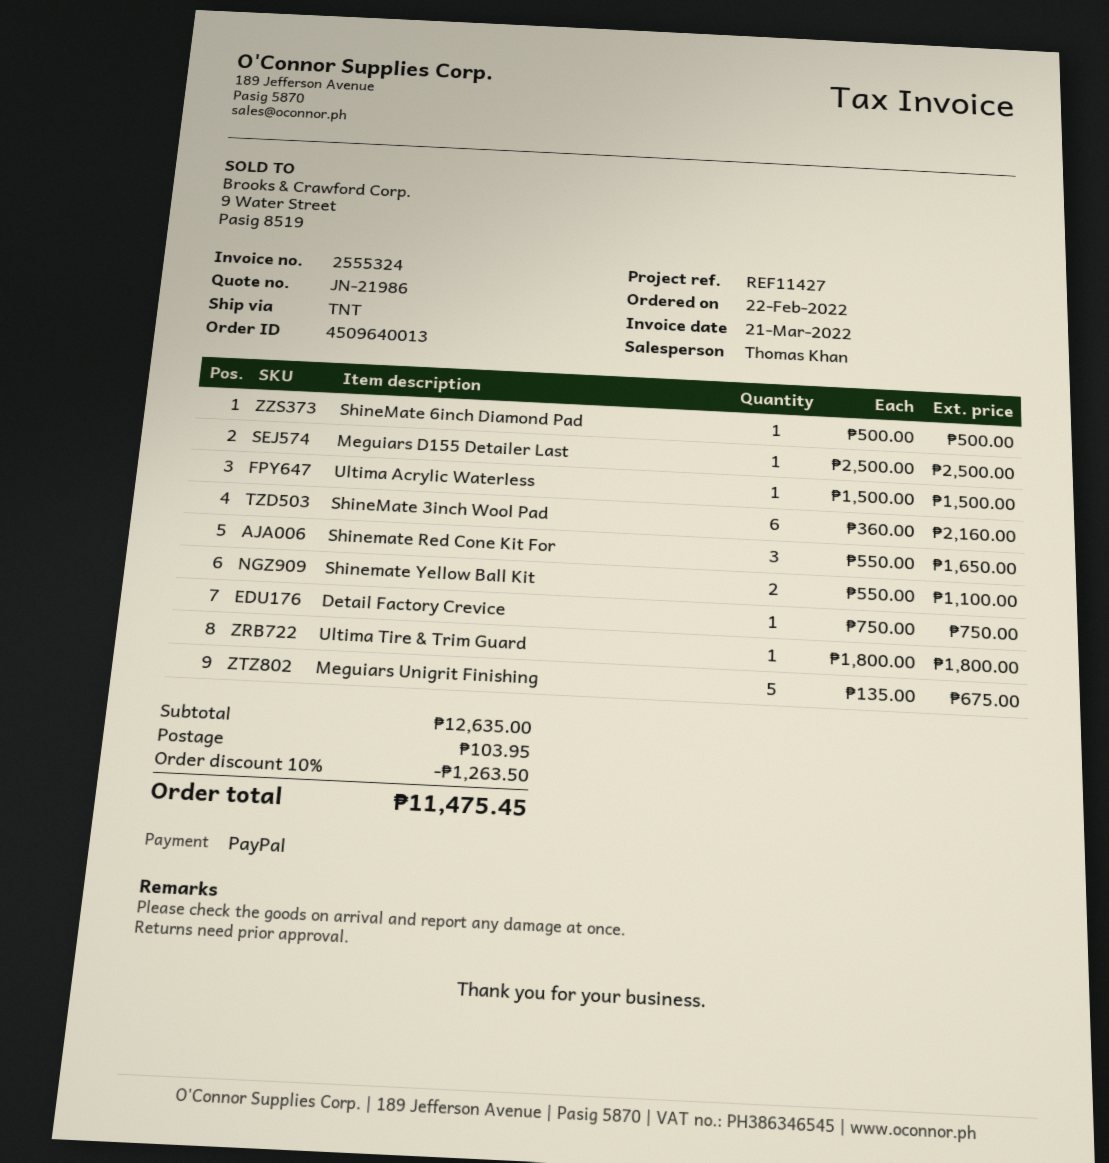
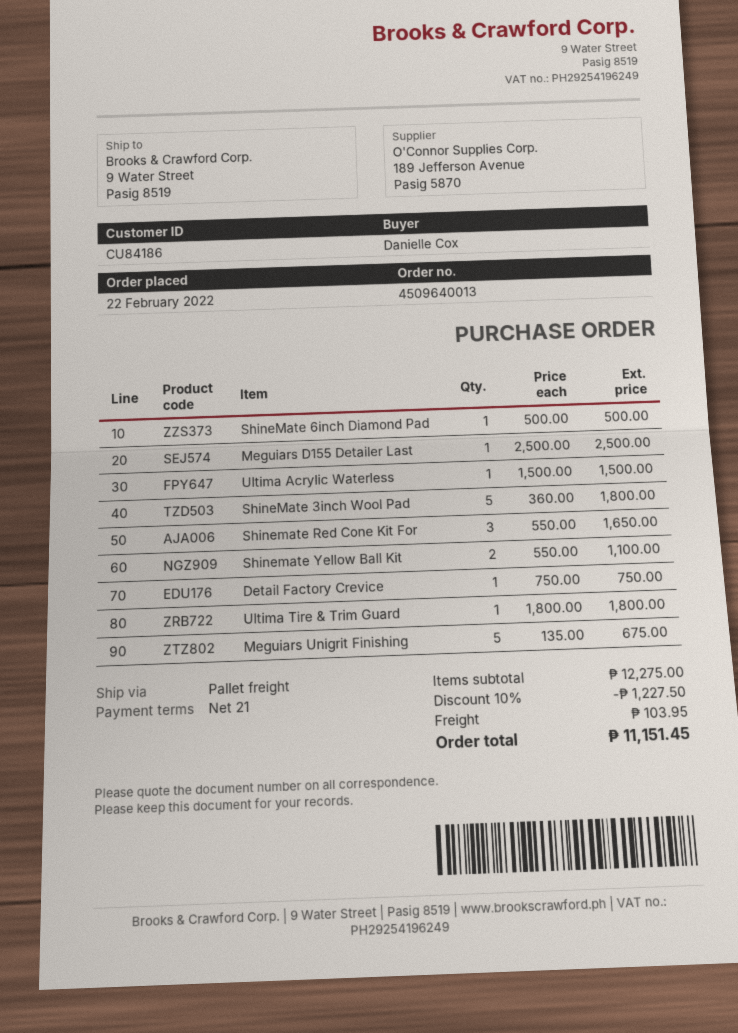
shipping method: TNT -> pallet freight
ShineMate 3inch Wool Pad: 6 x 360.00 = 2160.00 -> 5 x 360.00 = 1800.00
subtotal: 12635.00 -> 12275.00
discount: 10% = 1263.50 -> 10% = 1227.50
total: 11475.45 -> 11151.45

